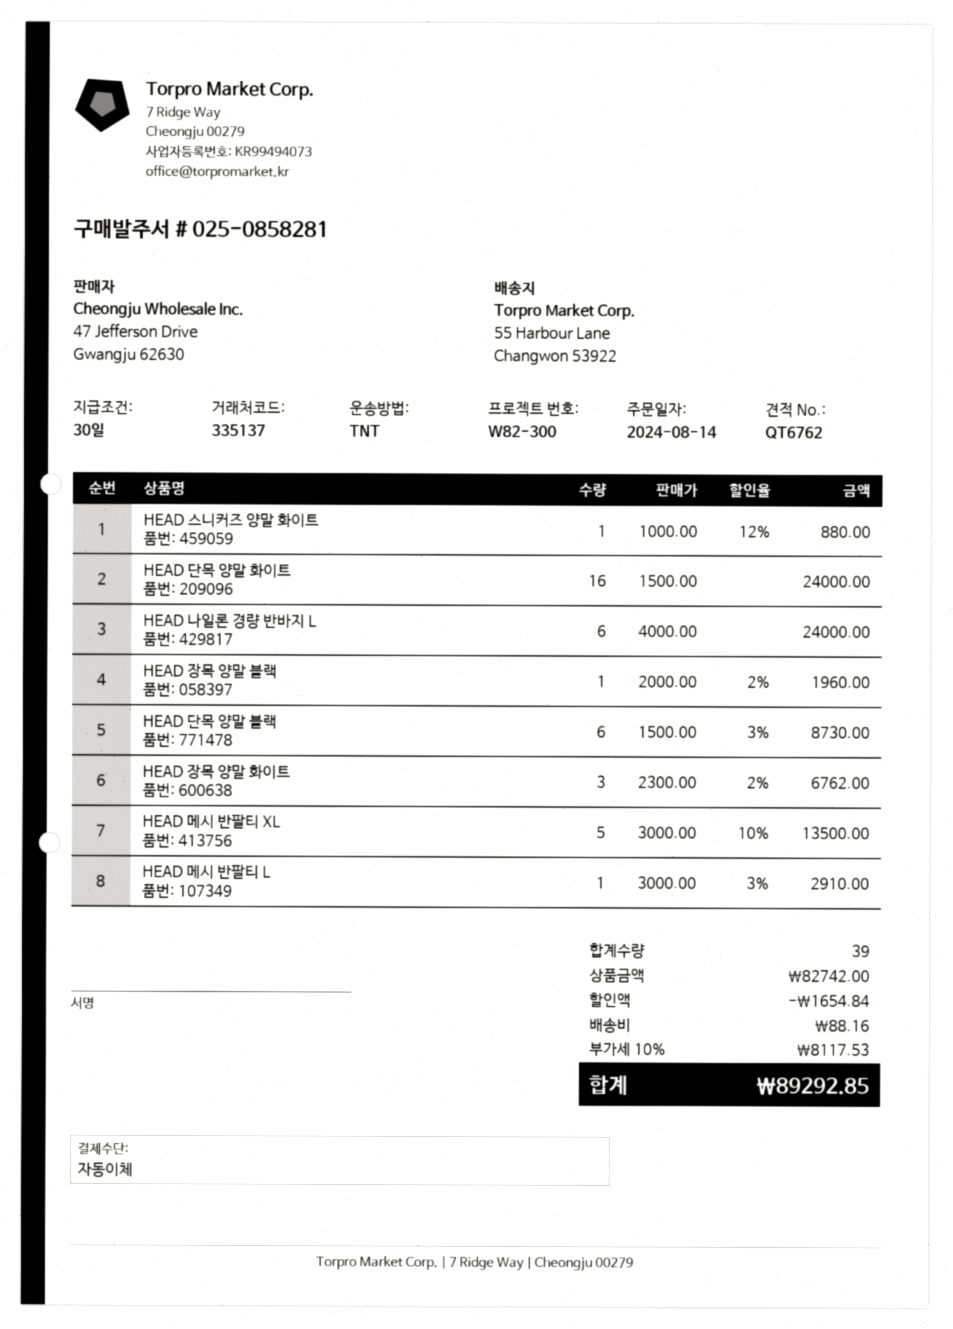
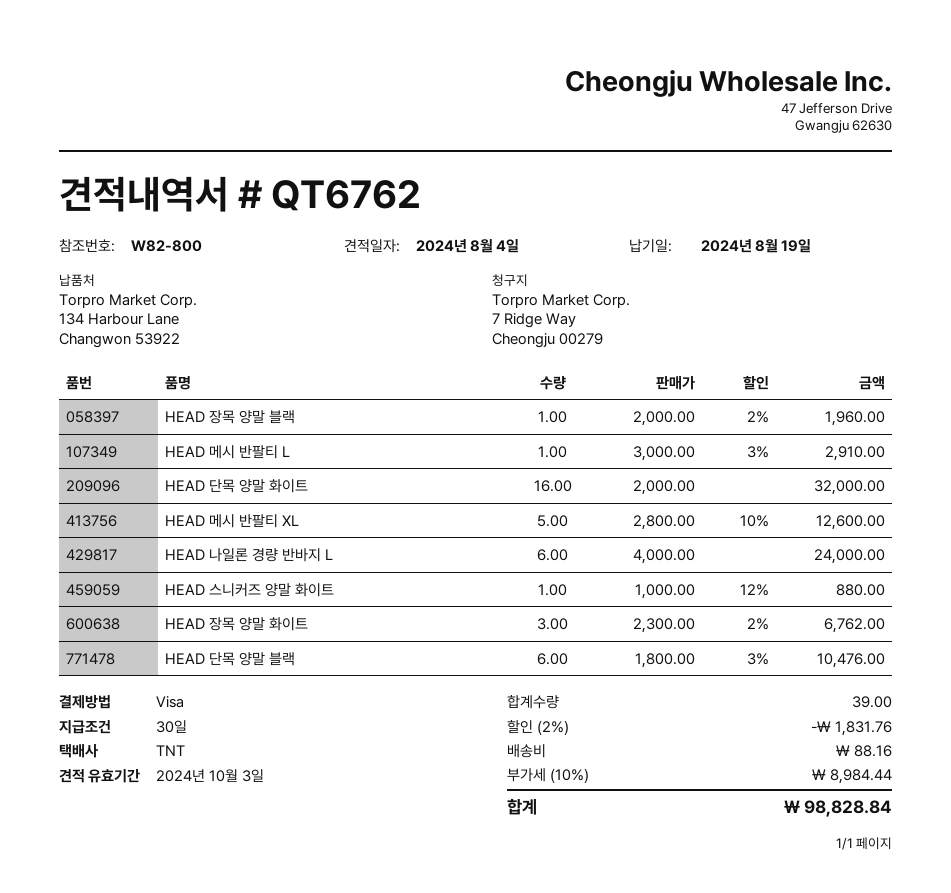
reference: W82-300 -> W82-800
payment method: direct debit -> Visa
ship to: 55 Harbour Lane, Changwon 53922 -> 134 Harbour Lane, Changwon 53922
HEAD 단목 양말 화이트: 16 x 1500.00 = 24000.00 -> 16 x 2000.00 = 32000.00
HEAD 단목 양말 블랙: 6 x 1500.00 - 3% = 8730.00 -> 6 x 1800.00 - 3% = 10476.00
HEAD 메시 반팔티 XL: 5 x 3000.00 - 10% = 13500.00 -> 5 x 2800.00 - 10% = 12600.00
discount: 1654.84 -> 1831.76
tax: 10% = 8117.53 -> 10% = 8984.44
total: 89292.85 -> 98828.84

